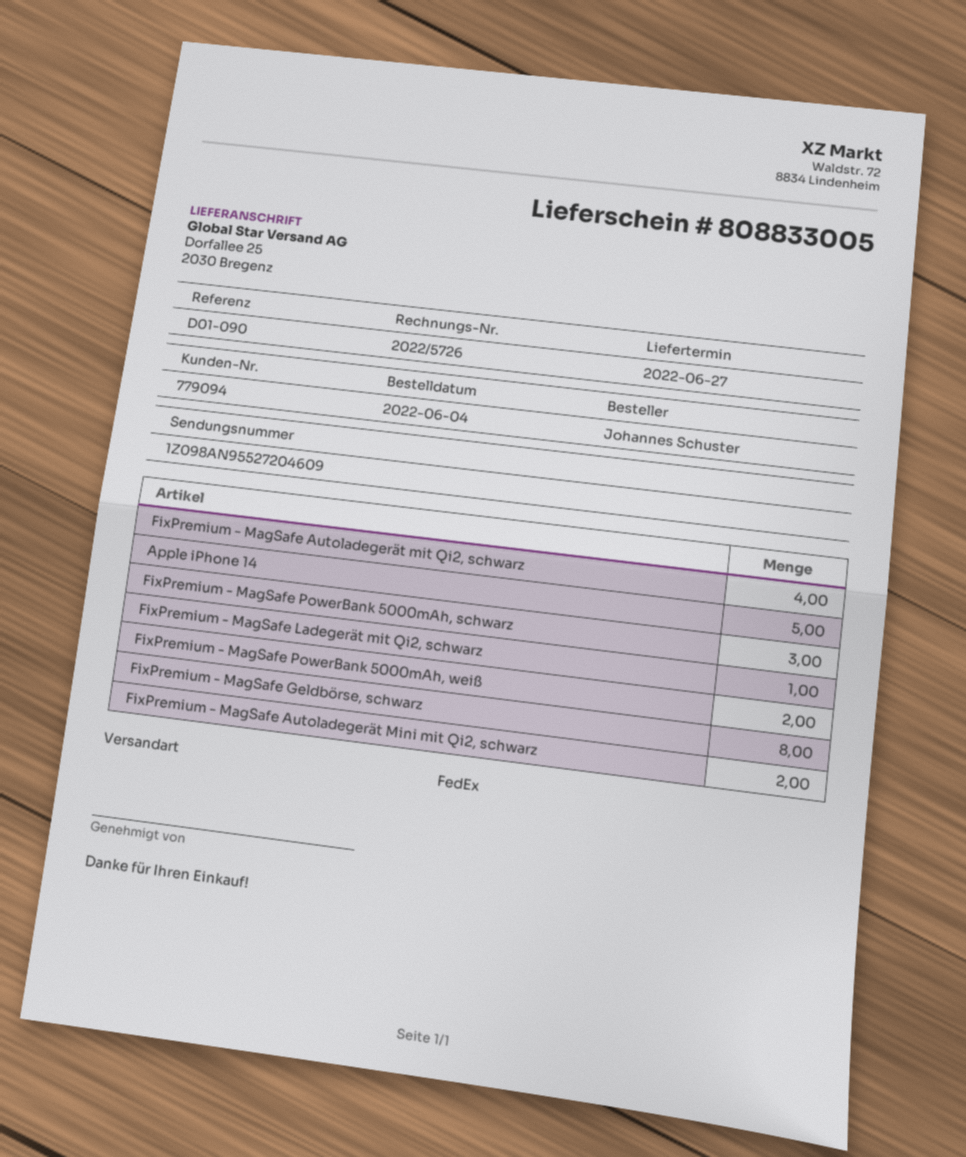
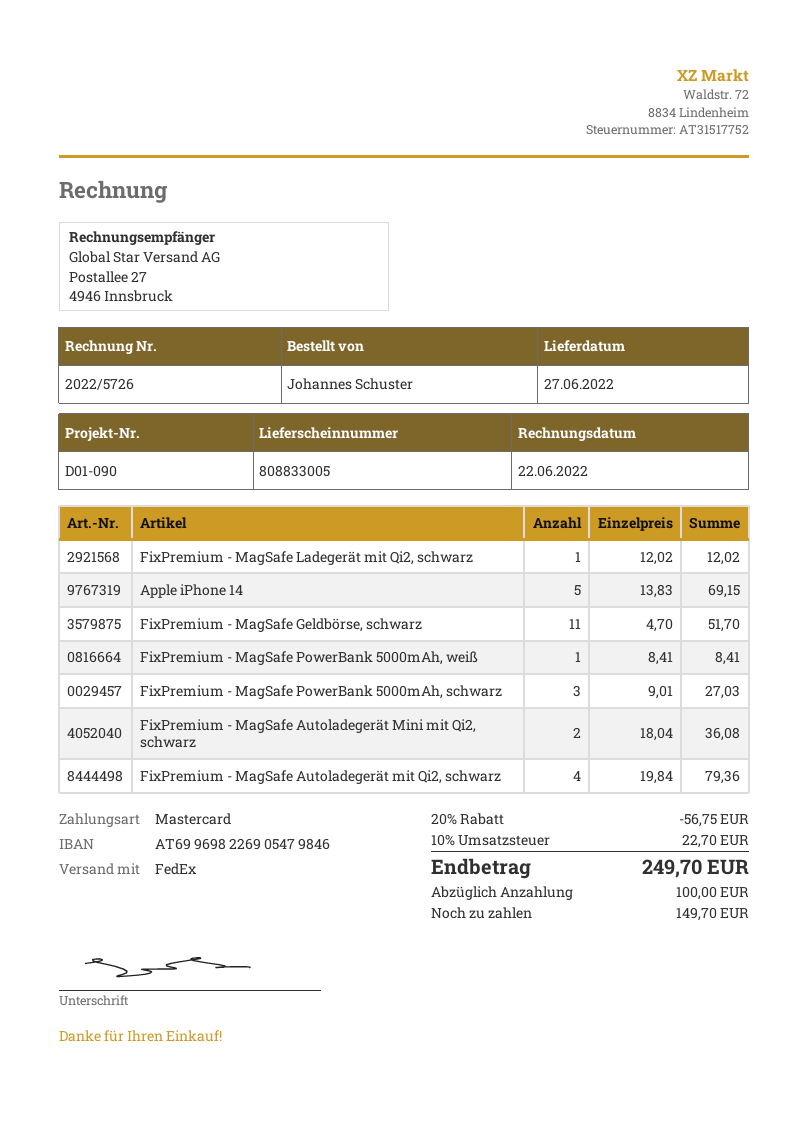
FixPremium - MagSafe PowerBank 5000mAh, weiß: 2 -> 1
FixPremium - MagSafe Geldbörse, schwarz: 8 -> 11

